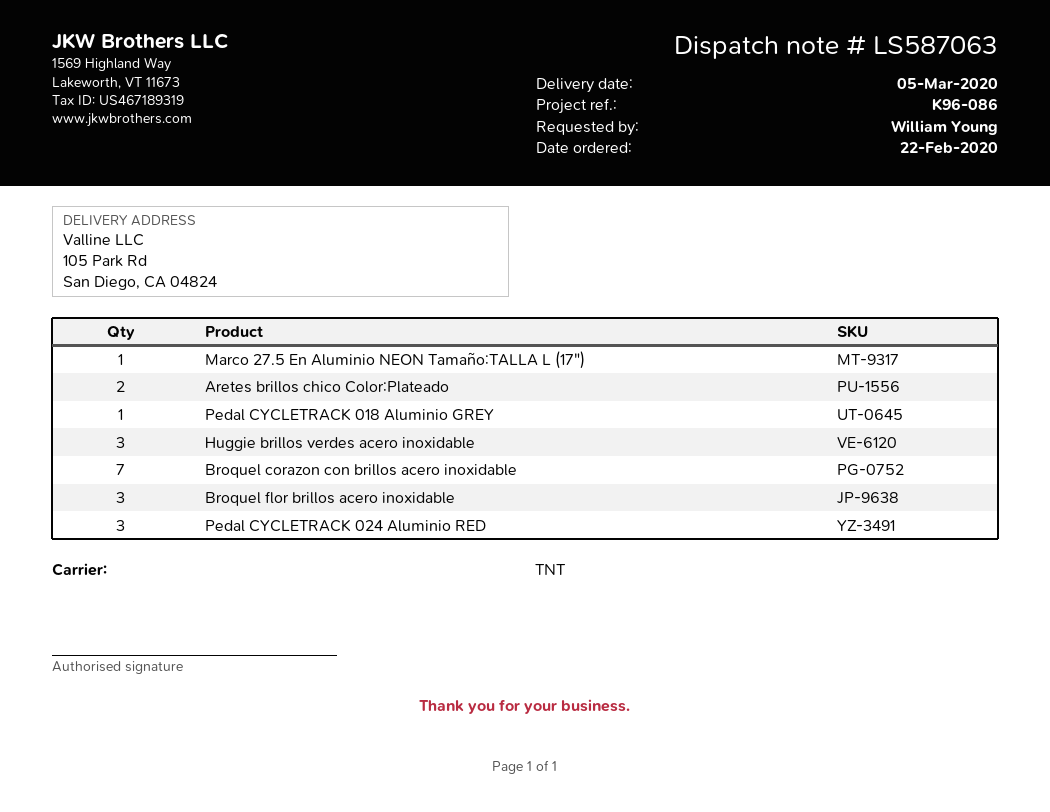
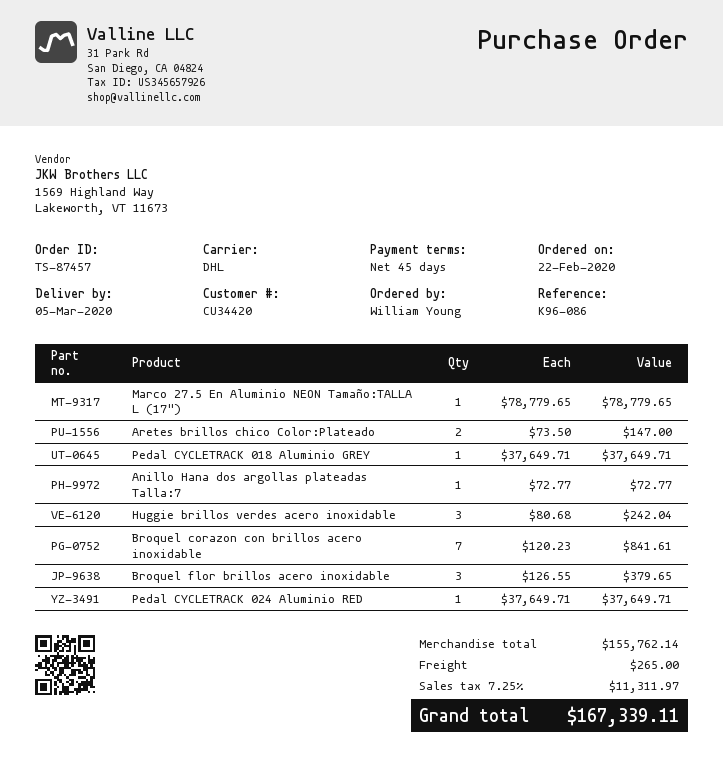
shipping method: TNT -> DHL
Pedal CYCLETRACK 024 Aluminio RED: 3 -> 1
Anillo Hana dos argollas plateadas Talla:7: none -> 1

